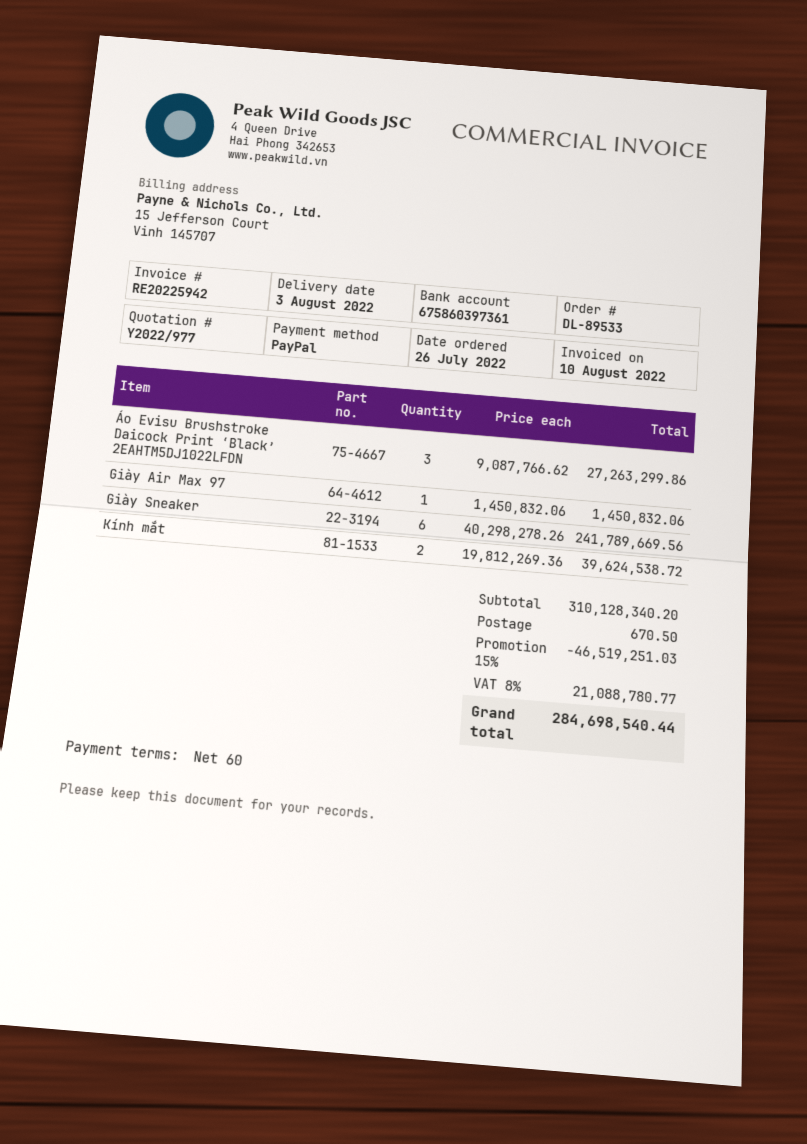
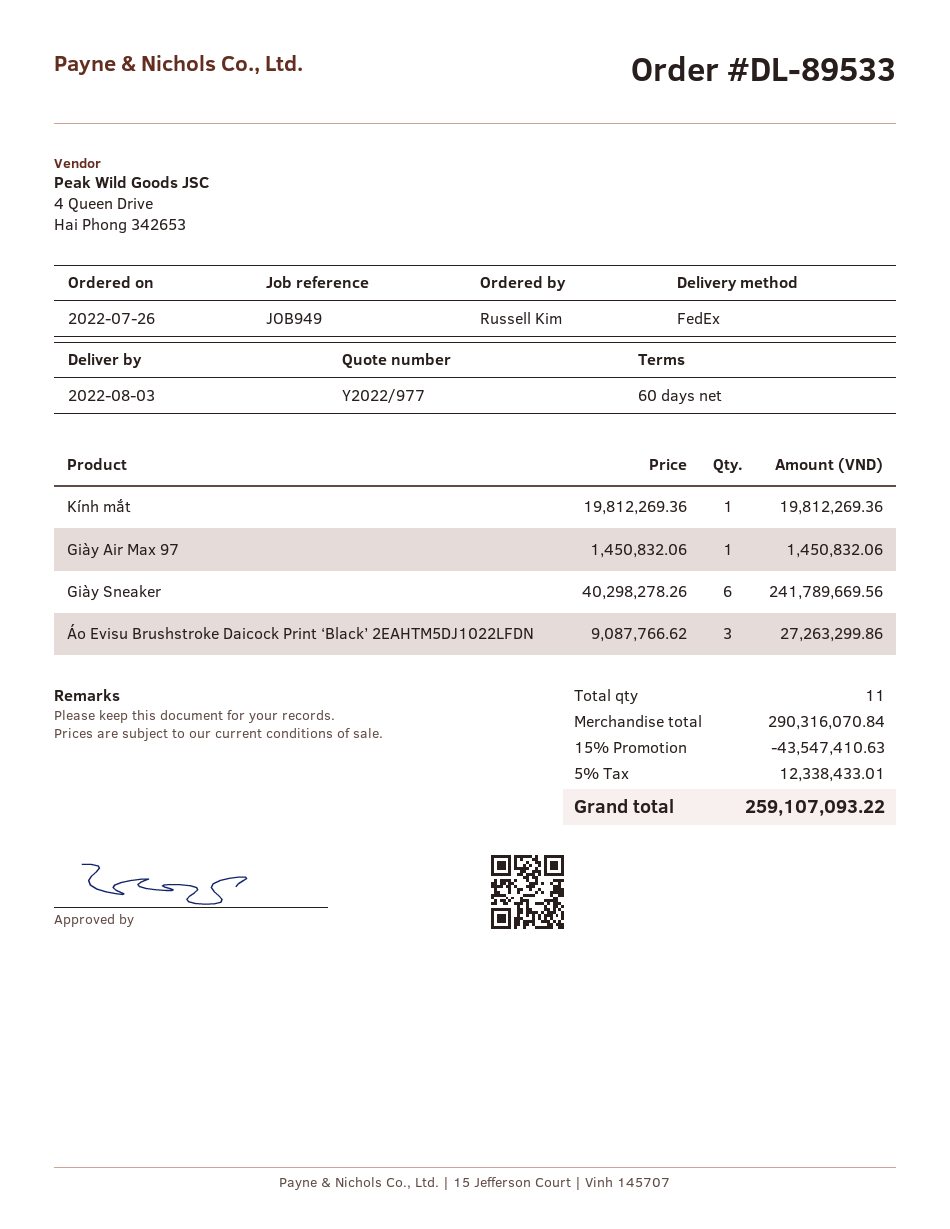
Kính mắt: 2 x 19812269.36 = 39624538.72 -> 1 x 19812269.36 = 19812269.36
subtotal: 310128340.20 -> 290316070.84
discount: 15% = 46519251.03 -> 15% = 43547410.63
shipping: 670.50 -> none
tax: 8% = 21088780.77 -> 5% = 12338433.01
total: 284698540.44 -> 259107093.22

